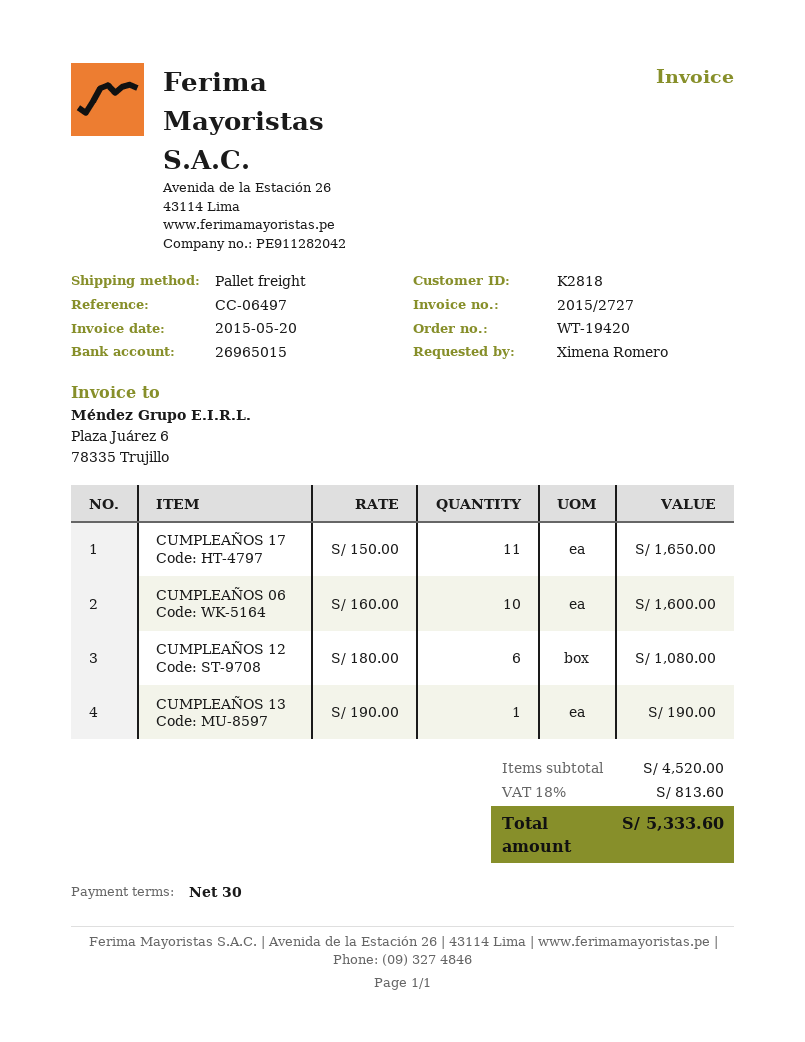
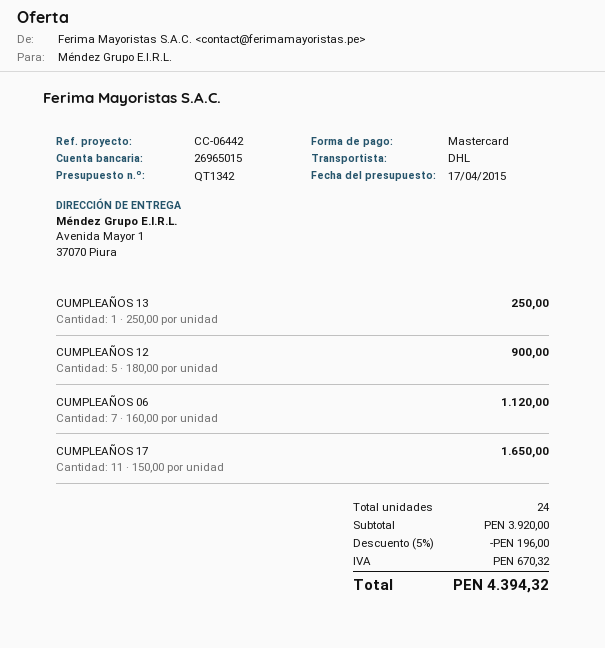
reference: CC-06497 -> CC-06442
shipping method: pallet freight -> DHL
CUMPLEAÑOS 06: 10 x 160.00 = 1600.00 -> 7 x 160.00 = 1120.00
CUMPLEAÑOS 12: 6 x 180.00 = 1080.00 -> 5 x 180.00 = 900.00
CUMPLEAÑOS 13: 1 x 190.00 = 190.00 -> 1 x 250.00 = 250.00
subtotal: 4520.00 -> 3920.00
discount: none -> 5% = 196.00
tax: 813.60 -> 670.32
total: 5333.60 -> 4394.32

